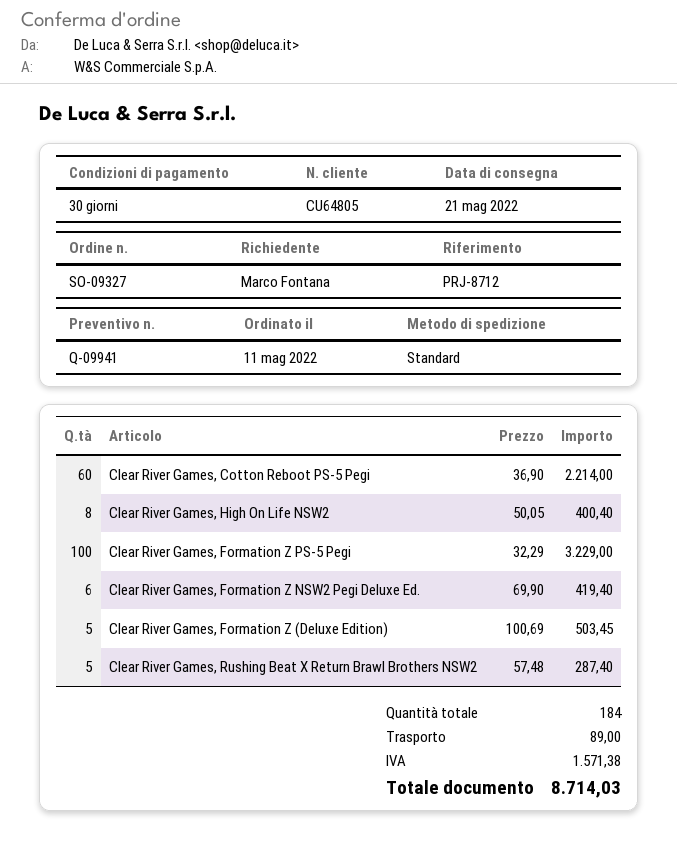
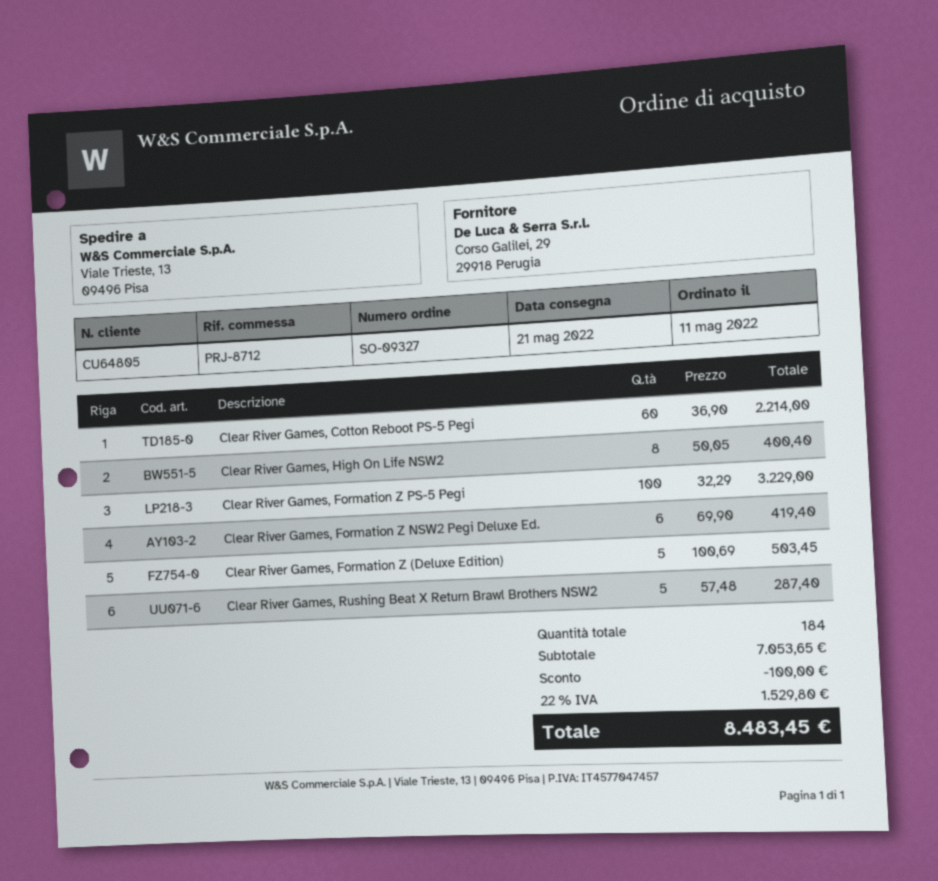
discount: none -> 100.00
shipping: 89.00 -> none
tax: 1571.38 -> 1529.80
total: 8714.03 -> 8483.45

